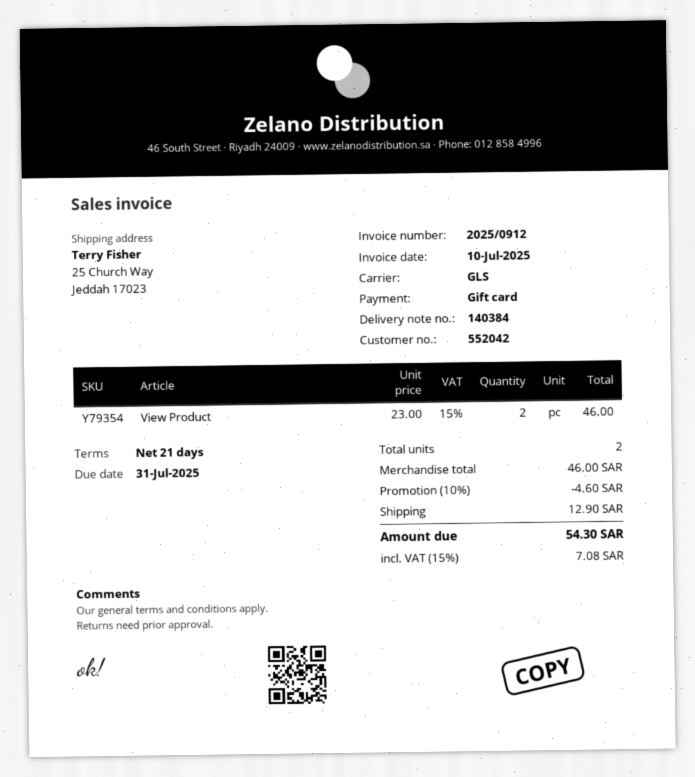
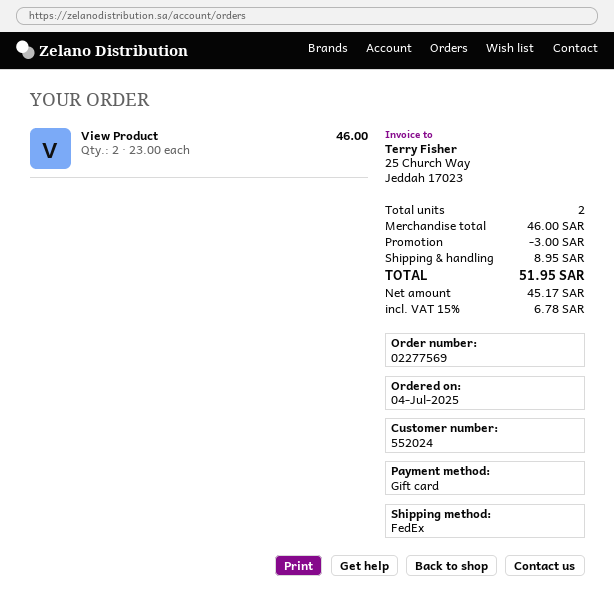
customer number: 552042 -> 552024
shipping method: GLS -> FedEx
discount: 4.60 -> 3.00
shipping: 12.90 -> 8.95
tax: 15% = 7.08 -> 15% = 6.78
total: 54.30 -> 51.95

